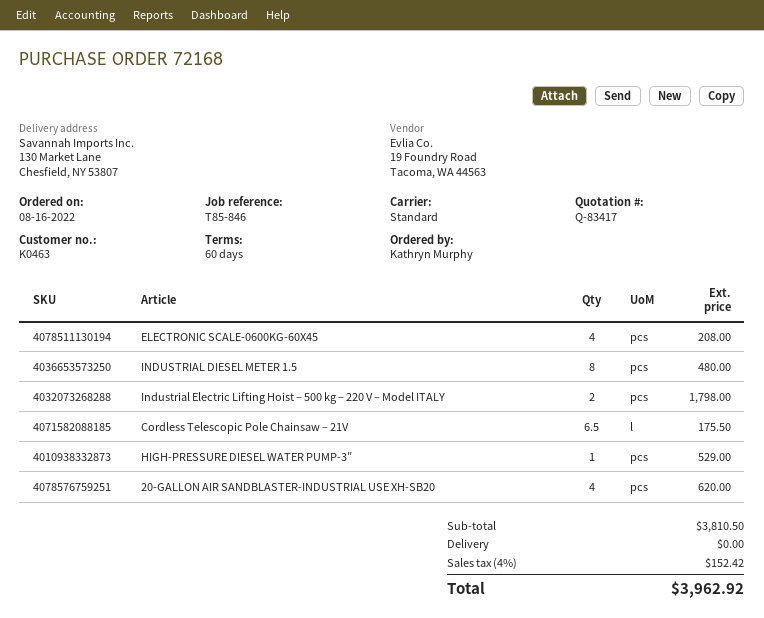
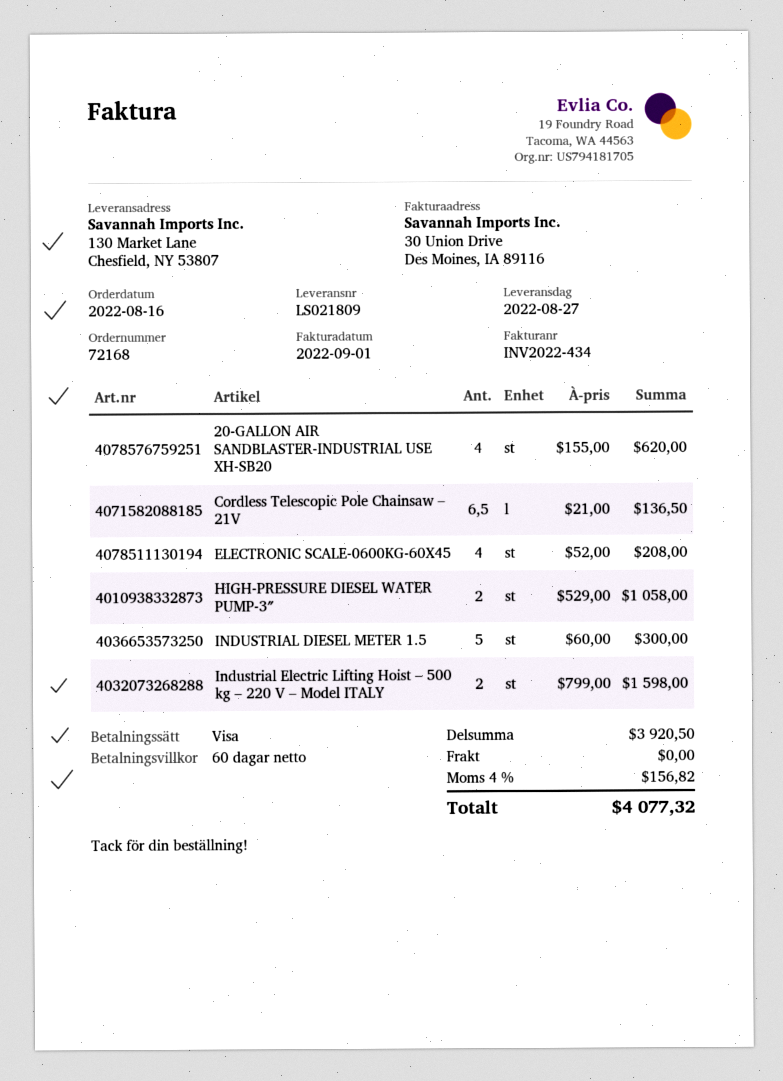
INDUSTRIAL DIESEL METER 1.5: 8 for 480.00 -> 5 for 300.00
Industrial Electric Lifting Hoist – 500 kg – 220 V – Model ITALY: 2 for 1798.00 -> 2 for 1598.00
Cordless Telescopic Pole Chainsaw – 21V: 6.5 for 175.50 -> 6.5 for 136.50
HIGH-PRESSURE DIESEL WATER PUMP-3″: 1 for 529.00 -> 2 for 1058.00
subtotal: 3810.50 -> 3920.50
tax: 4% = 152.42 -> 4% = 156.82
total: 3962.92 -> 4077.32

